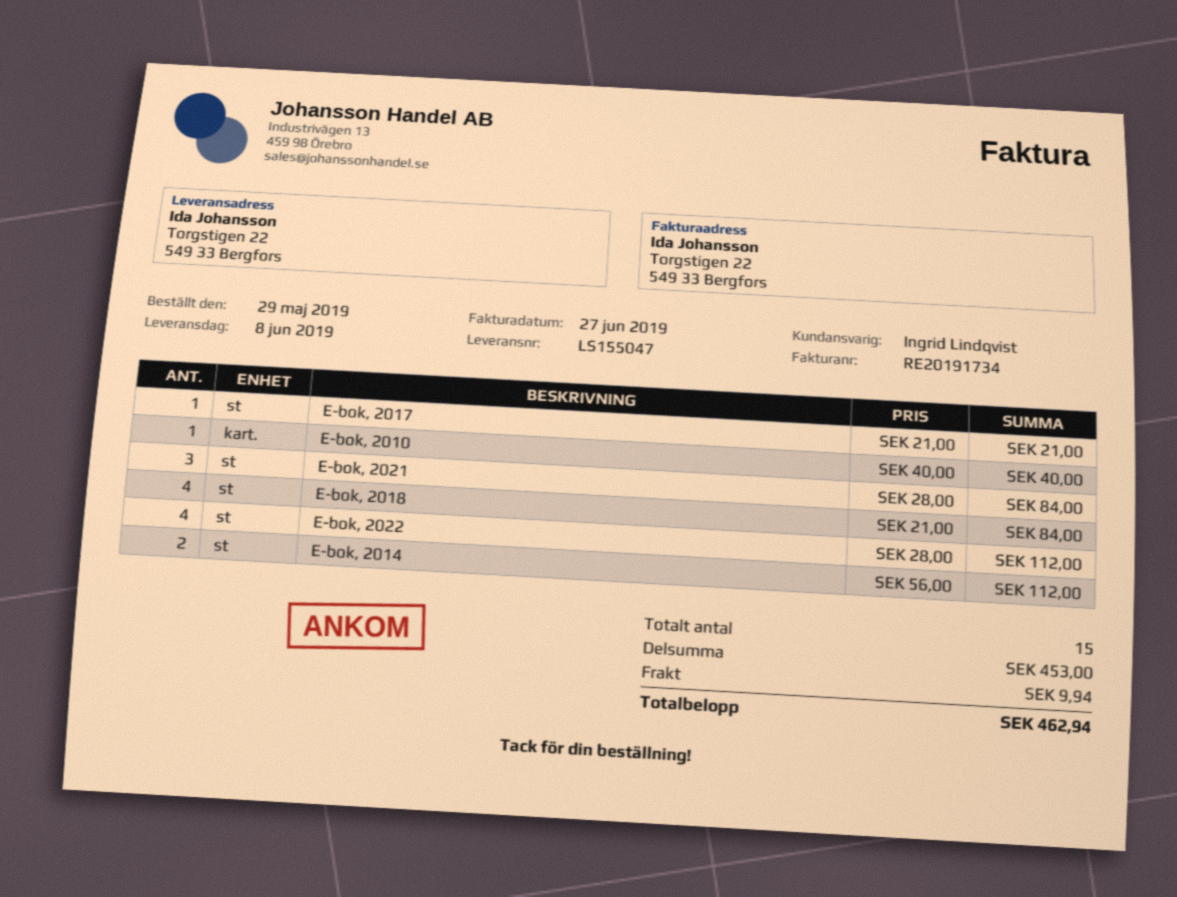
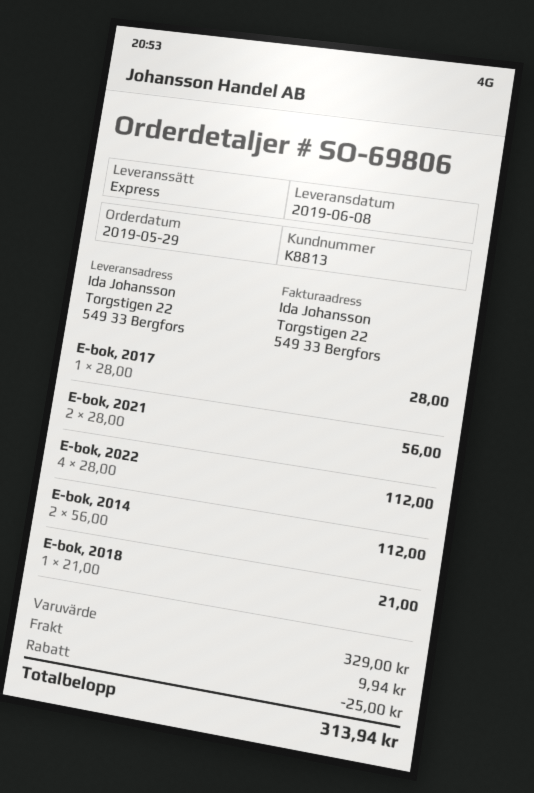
E-bok, 2017: 1 x 21.00 = 21.00 -> 1 x 28.00 = 28.00
E-bok, 2010: 1 x 40.00 = 40.00 -> none
E-bok, 2021: 3 x 28.00 = 84.00 -> 2 x 28.00 = 56.00
E-bok, 2018: 4 x 21.00 = 84.00 -> 1 x 21.00 = 21.00
subtotal: 453.00 -> 329.00
discount: none -> 25.00
total: 462.94 -> 313.94

